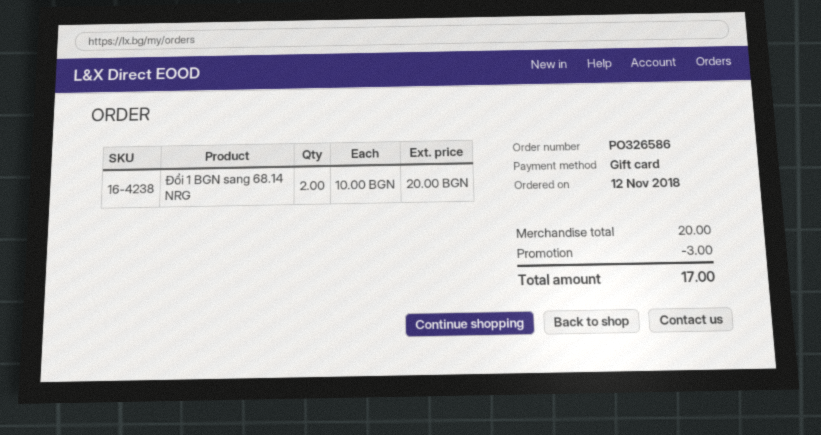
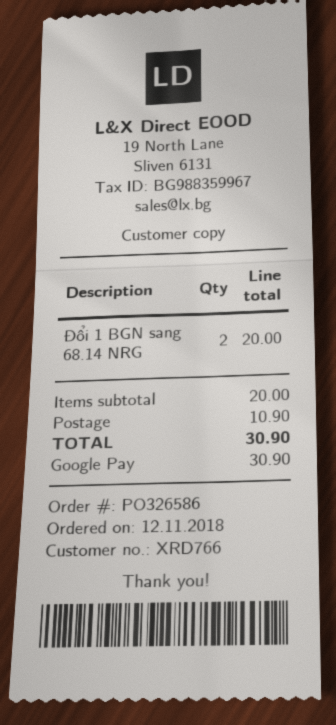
payment method: gift card -> Google Pay
discount: 3.00 -> none
shipping: none -> 10.90
total: 17.00 -> 30.90

